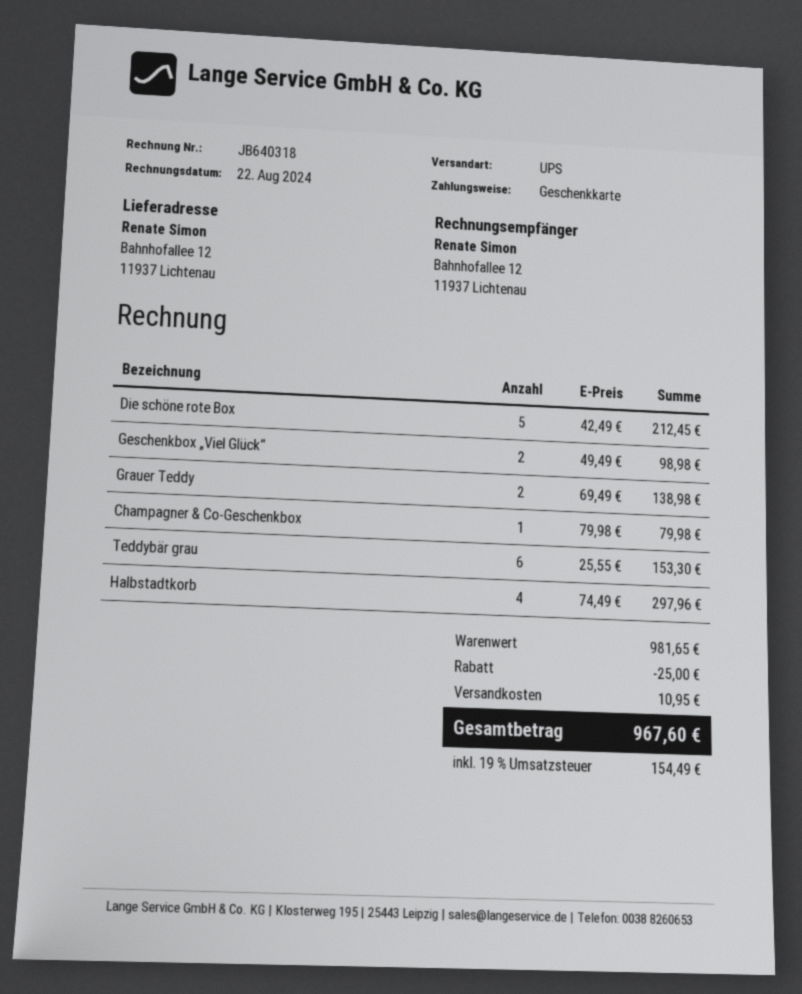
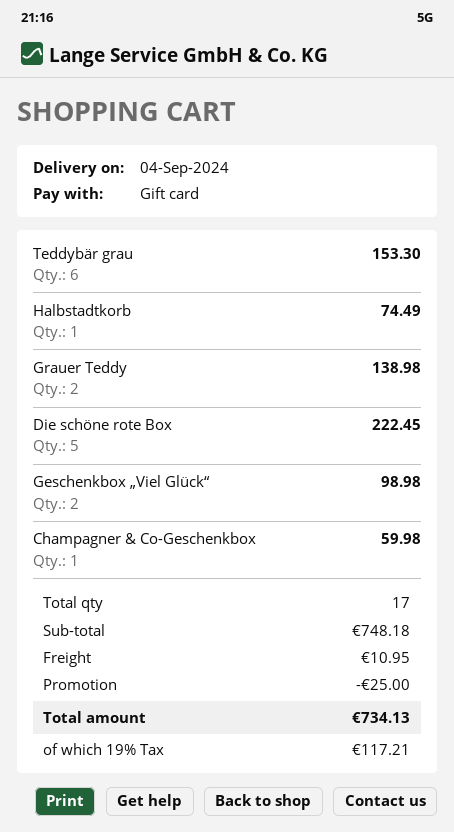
Die schöne rote Box: 5 for 212.45 -> 5 for 222.45
Champagner & Co-Geschenkbox: 1 for 79.98 -> 1 for 59.98
Halbstadtkorb: 4 for 297.96 -> 1 for 74.49
subtotal: 981.65 -> 748.18
tax: 19% = 154.49 -> 19% = 117.21
total: 967.60 -> 734.13

